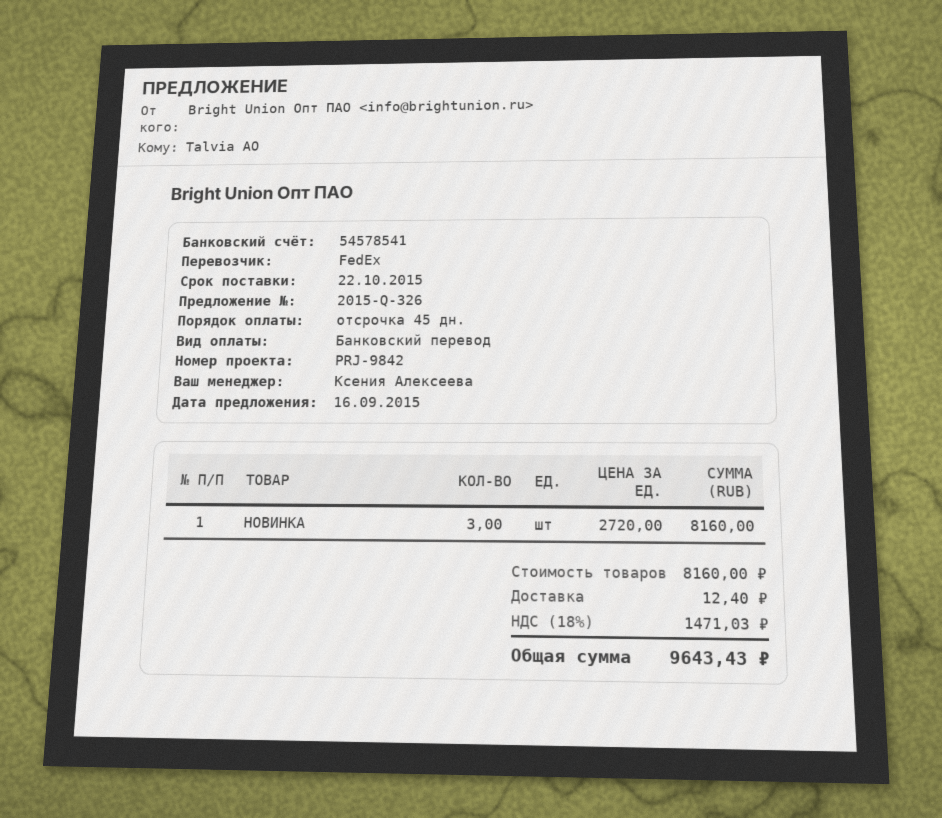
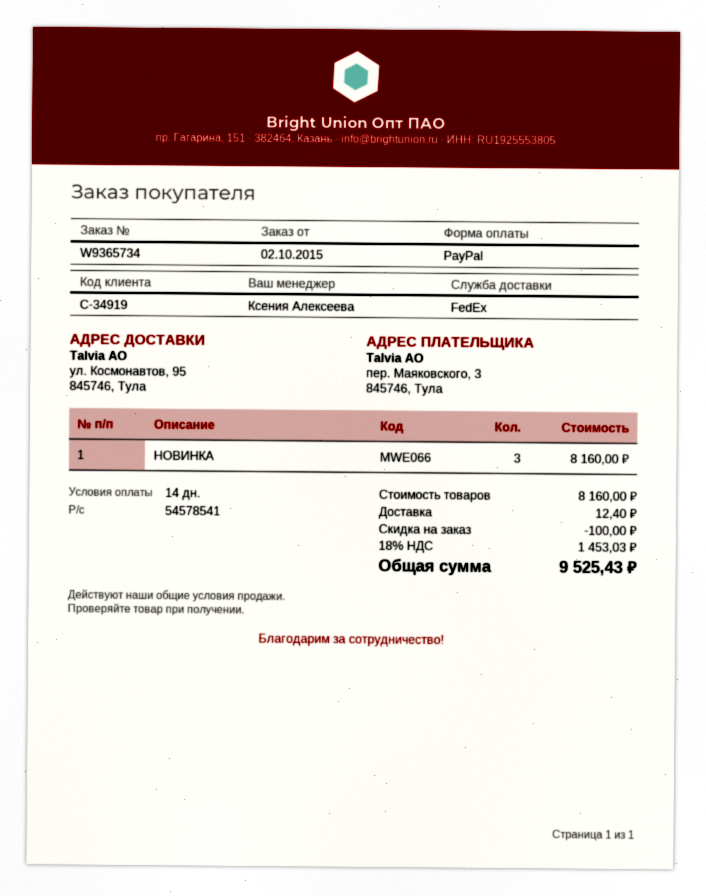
payment terms: 45 days -> 14 days
payment method: bank transfer -> PayPal
discount: none -> 100.00
tax: 18% = 1471.03 -> 18% = 1453.03
total: 9643.43 -> 9525.43

